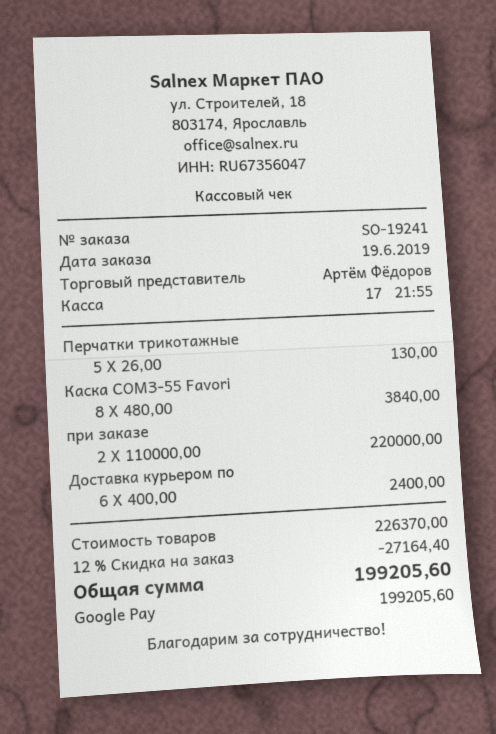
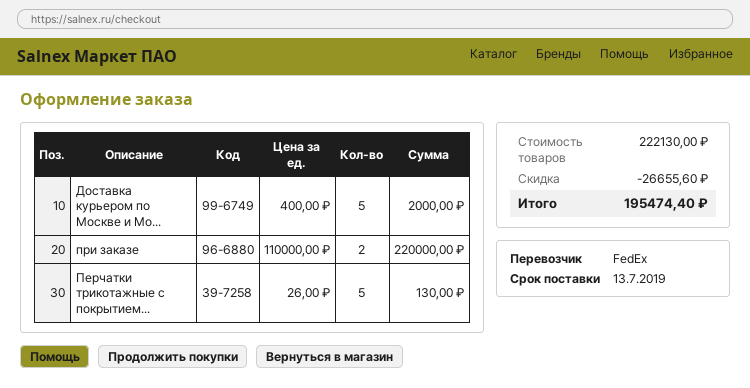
Каска СОМЗ-55 Favori: 8 x 480.00 = 3840.00 -> none
Доставка курьером по: 6 x 400.00 = 2400.00 -> 5 x 400.00 = 2000.00
subtotal: 226370.00 -> 222130.00
discount: 27164.40 -> 26655.60
total: 199205.60 -> 195474.40

